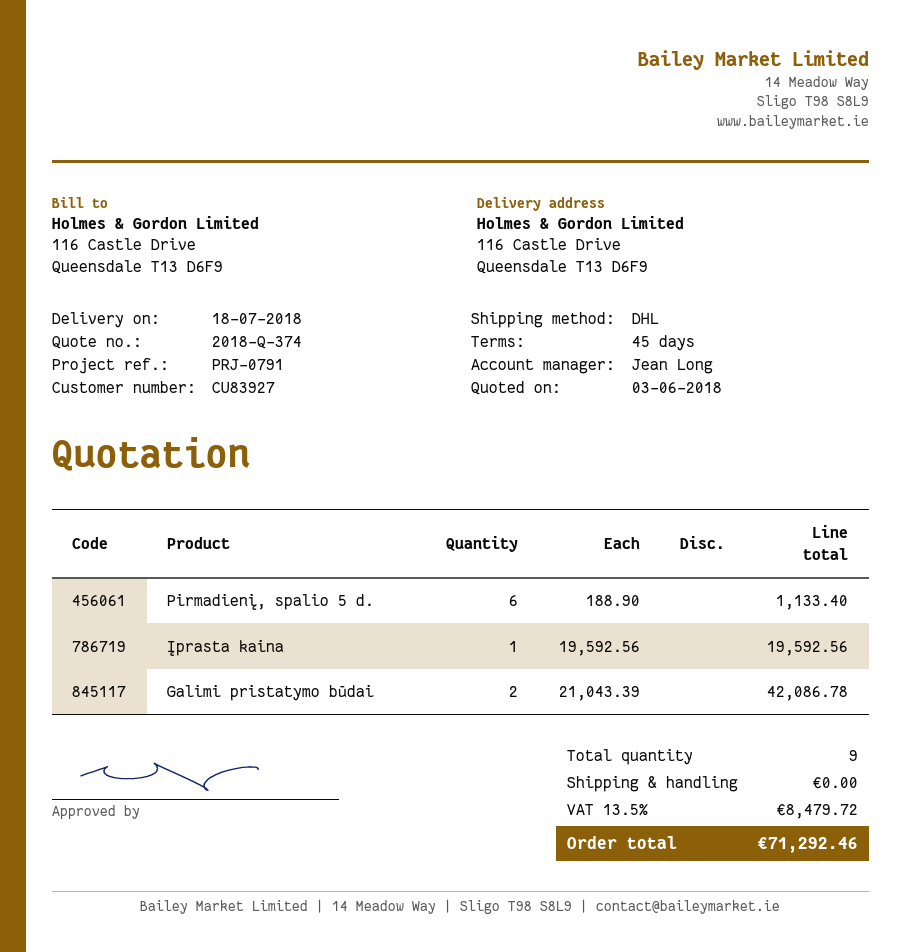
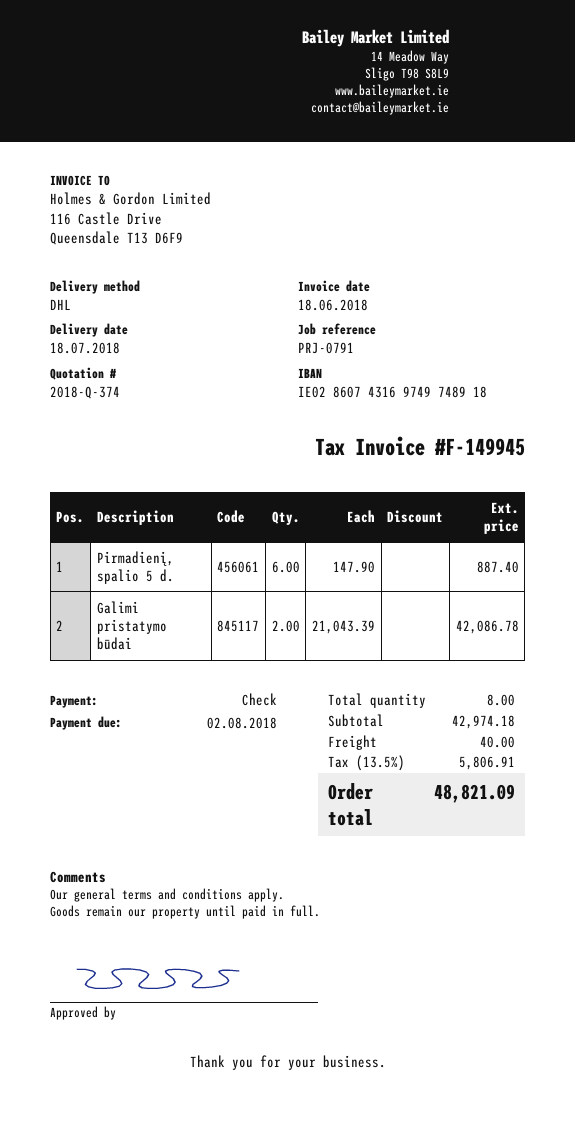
Pirmadienį, spalio 5 d.: 6 x 188.90 = 1133.40 -> 6 x 147.90 = 887.40
Įprasta kaina: 1 x 19592.56 = 19592.56 -> none
total quantity: 9 -> 8
shipping: 0.00 -> 40.00
tax: 13.5% = 8479.72 -> 13.5% = 5806.91
total: 71292.46 -> 48821.09

